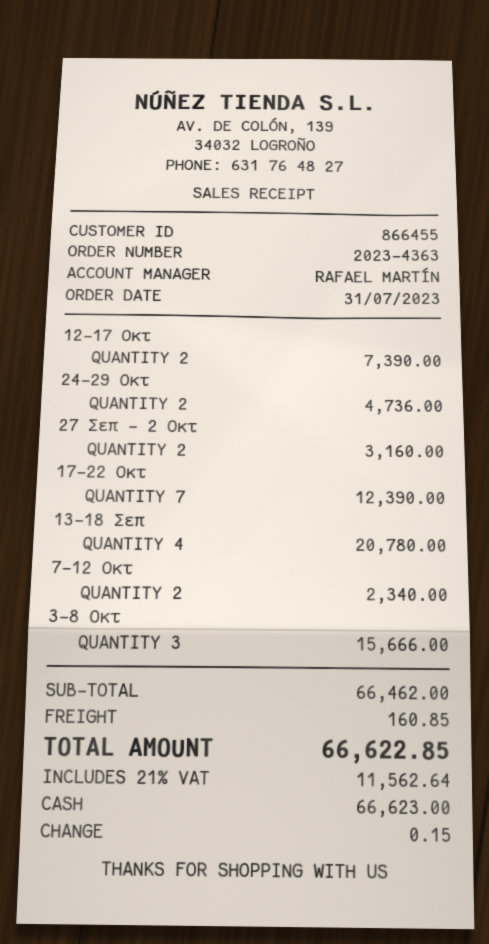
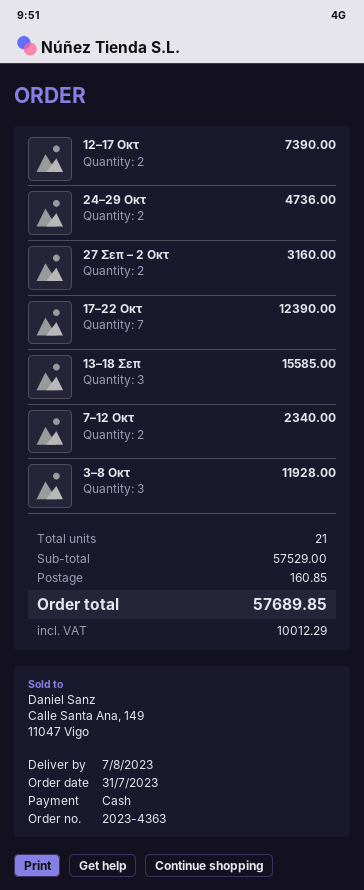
13–18 Σεπ: 4 for 20780.00 -> 3 for 15585.00
3–8 Οκτ: 3 for 15666.00 -> 3 for 11928.00
subtotal: 66462.00 -> 57529.00
tax: 11562.64 -> 10012.29
total: 66622.85 -> 57689.85

